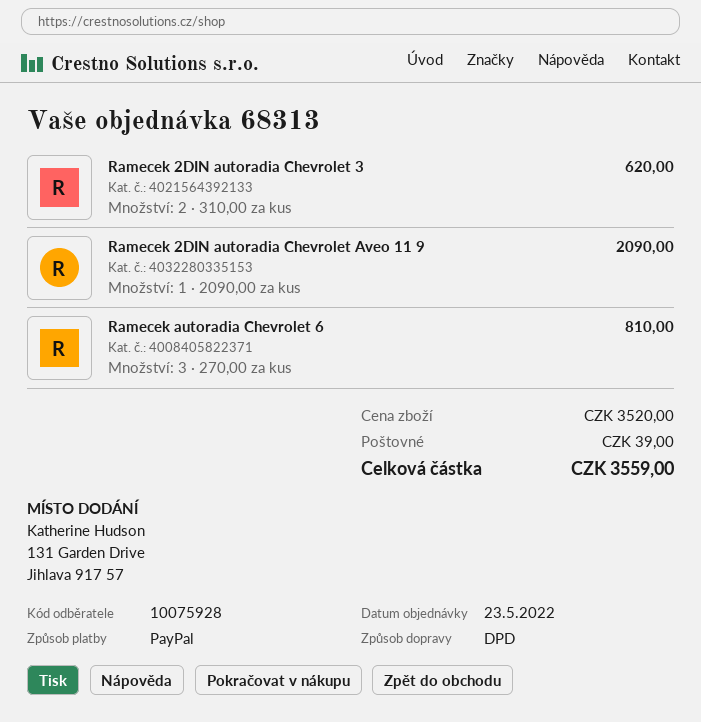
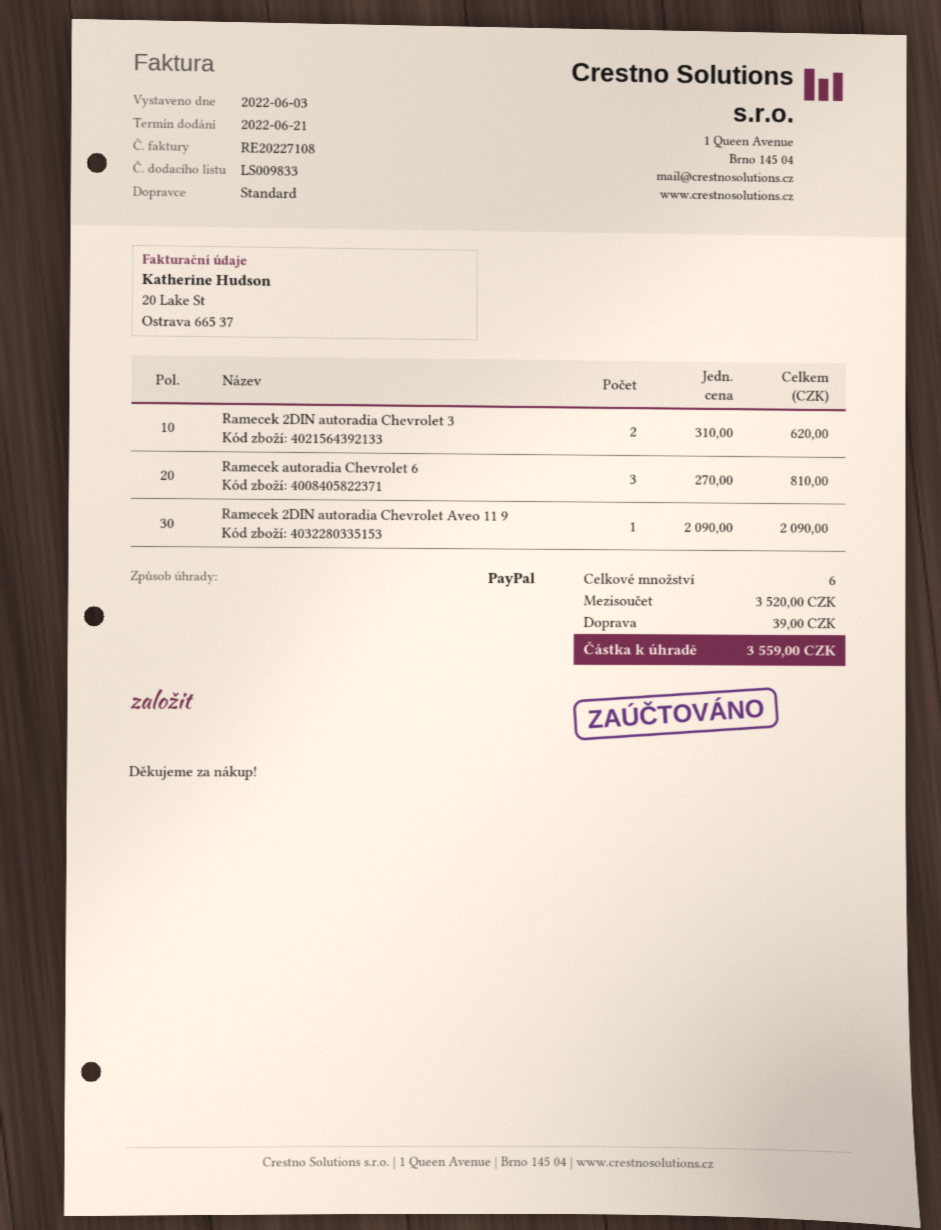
shipping method: DPD -> standard

